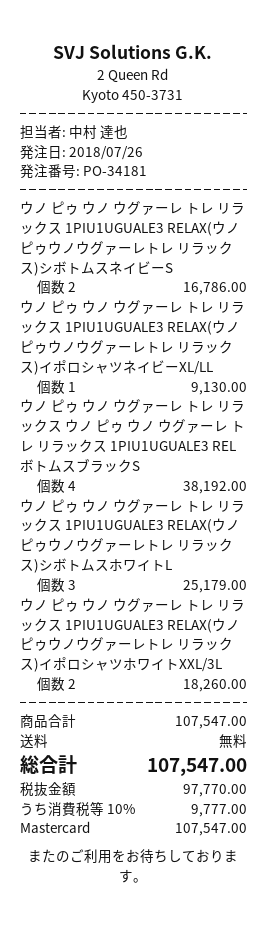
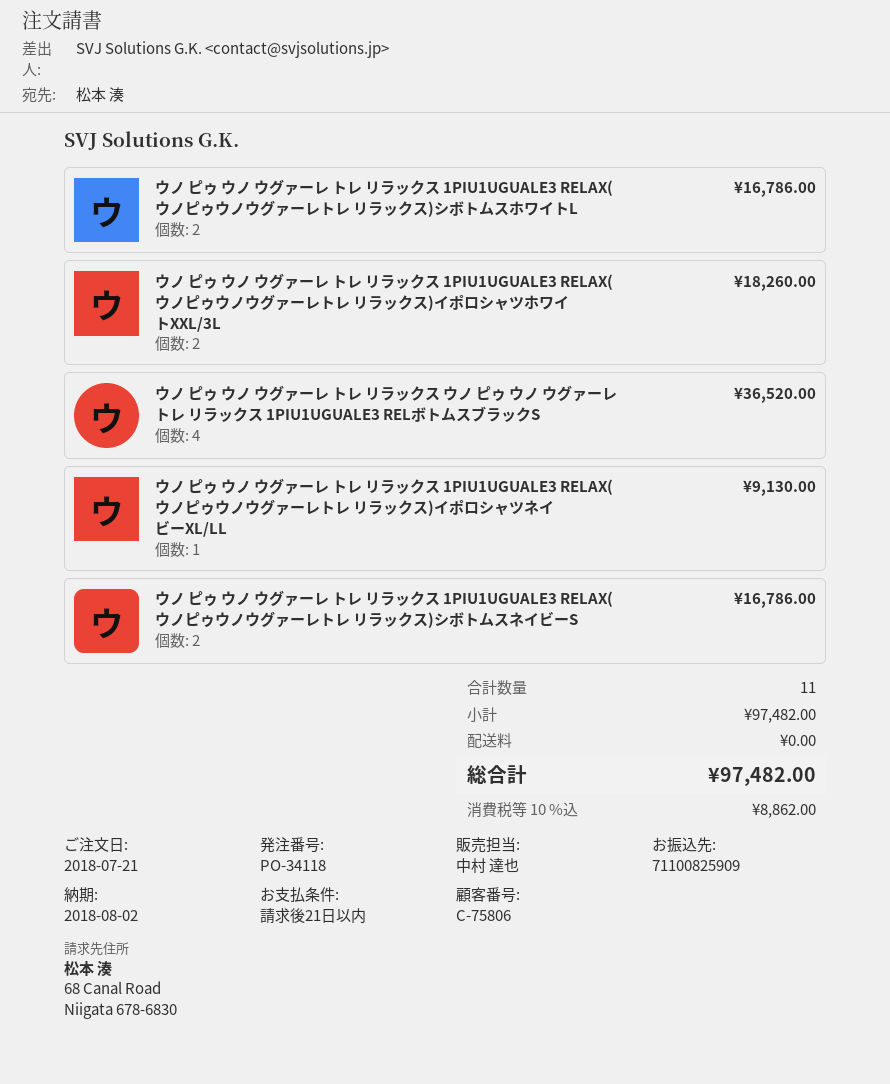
order number: PO-34181 -> PO-34118
order date: 2018-07-26 -> 2018-07-21
ウノ ピゥ ウノ ウグァーレ トレ リラックス ウノ ピゥ ウノ ウグァーレ トレ リラックス 1PIU1UGUALE3 RELボトムスブラックS: 4 for 38192.00 -> 4 for 36520.00
ウノ ピゥ ウノ ウグァーレ トレ リラックス 1PIU1UGUALE3 RELAX(ウノピゥウノウグァーレトレ リラックス)シボトムスホワイトL: 3 for 25179.00 -> 2 for 16786.00
subtotal: 107547.00 -> 97482.00
tax: 10% = 9777.00 -> 10% = 8862.00
total: 107547.00 -> 97482.00

